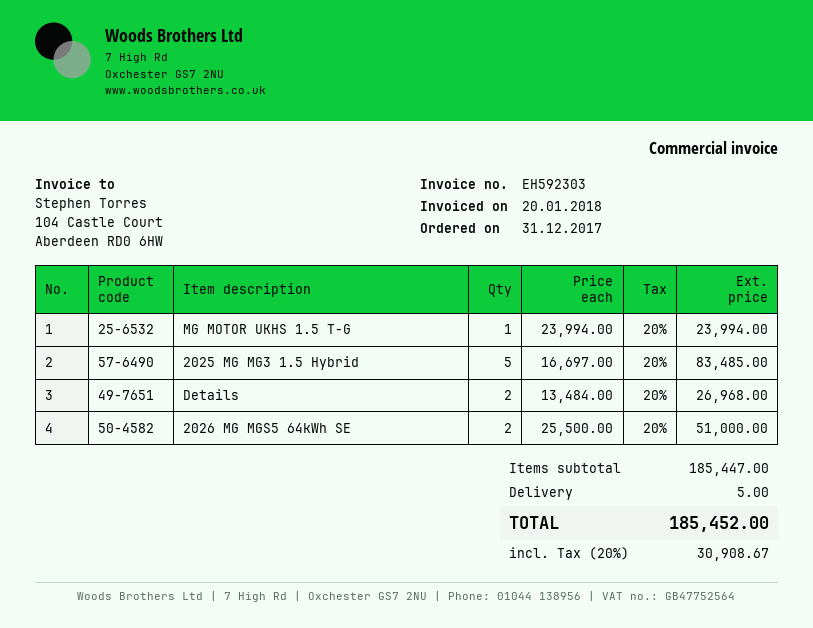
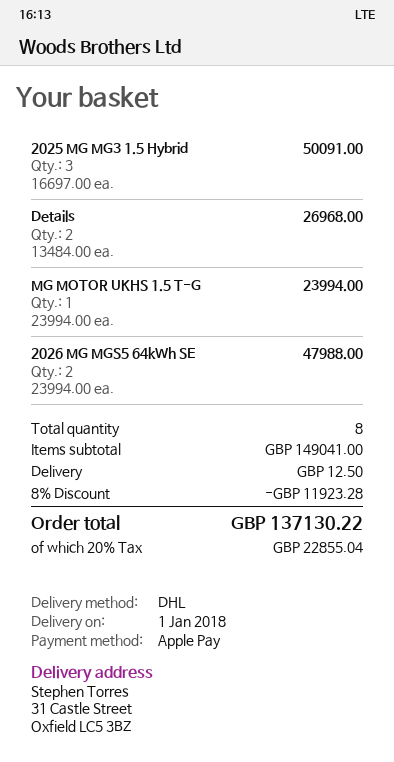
2025 MG MG3 1.5 Hybrid: 5 x 16697.00 = 83485.00 -> 3 x 16697.00 = 50091.00
2026 MG MGS5 64kWh SE: 2 x 25500.00 = 51000.00 -> 2 x 23994.00 = 47988.00
subtotal: 185447.00 -> 149041.00
discount: none -> 8% = 11923.28
shipping: 5.00 -> 12.50
tax: 20% = 30908.67 -> 20% = 22855.04
total: 185452.00 -> 137130.22

